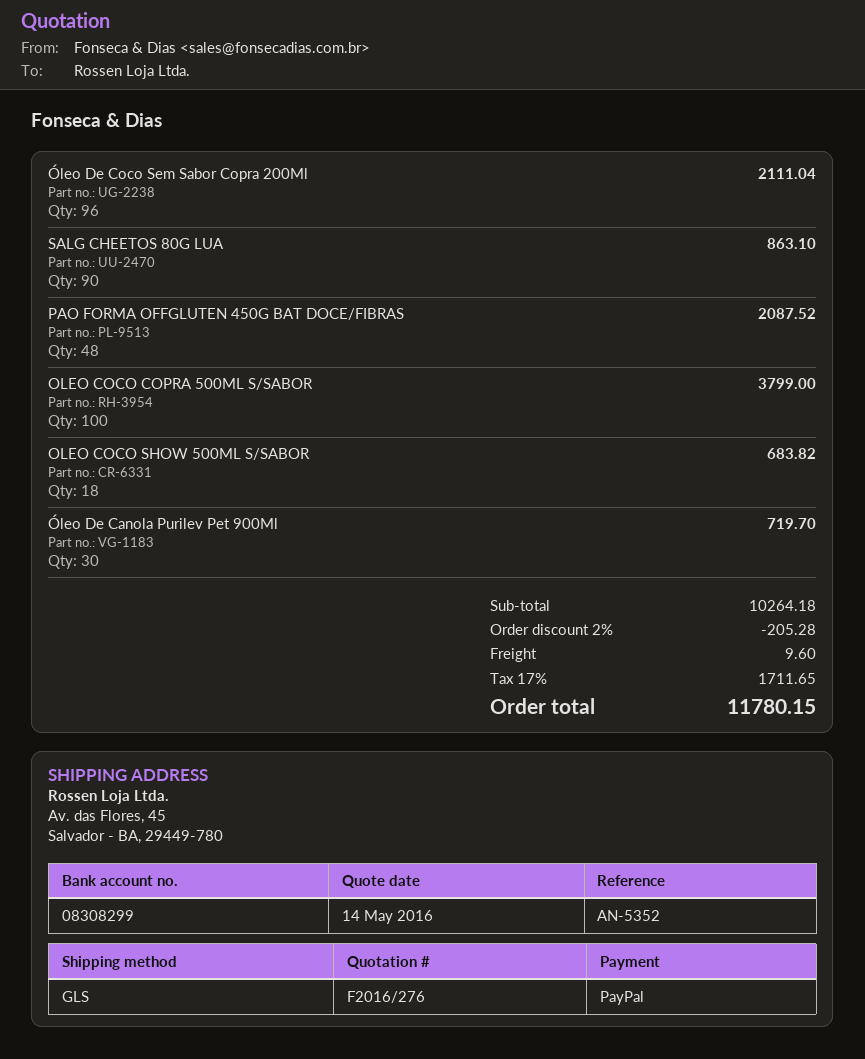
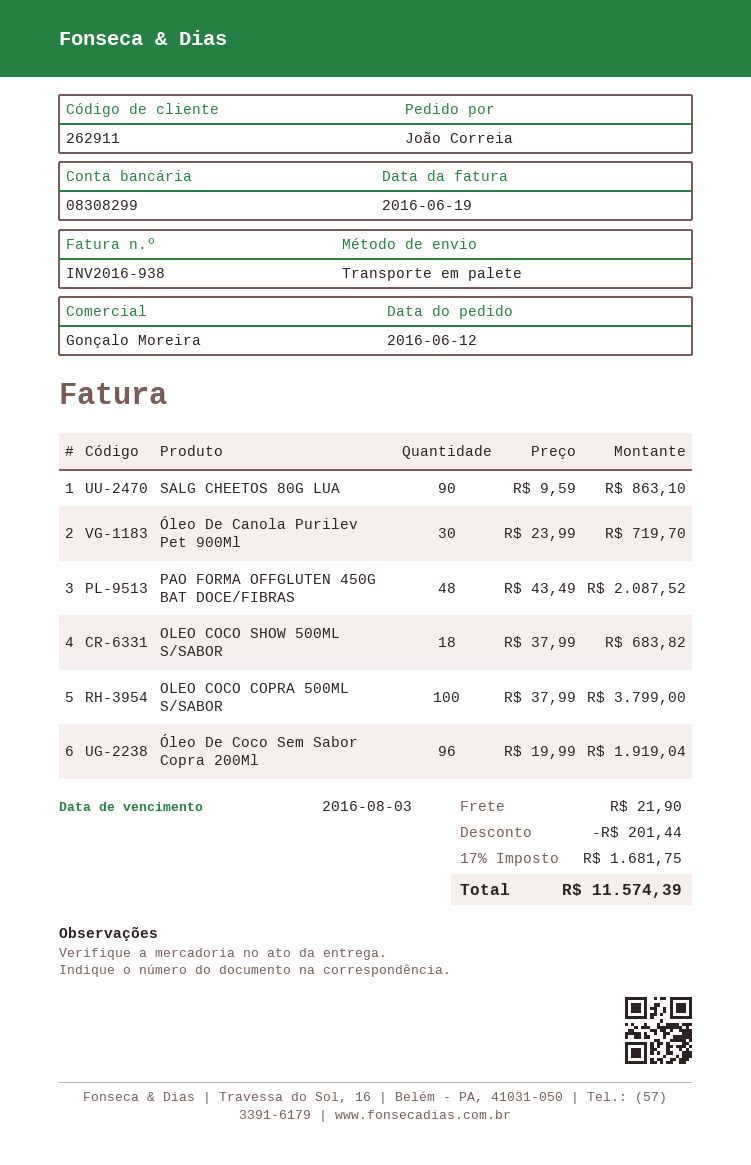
shipping method: GLS -> pallet freight
Óleo De Coco Sem Sabor Copra 200Ml: 96 for 2111.04 -> 96 for 1919.04
discount: 205.28 -> 201.44
shipping: 9.60 -> 21.90
tax: 17% = 1711.65 -> 17% = 1681.75
total: 11780.15 -> 11574.39

